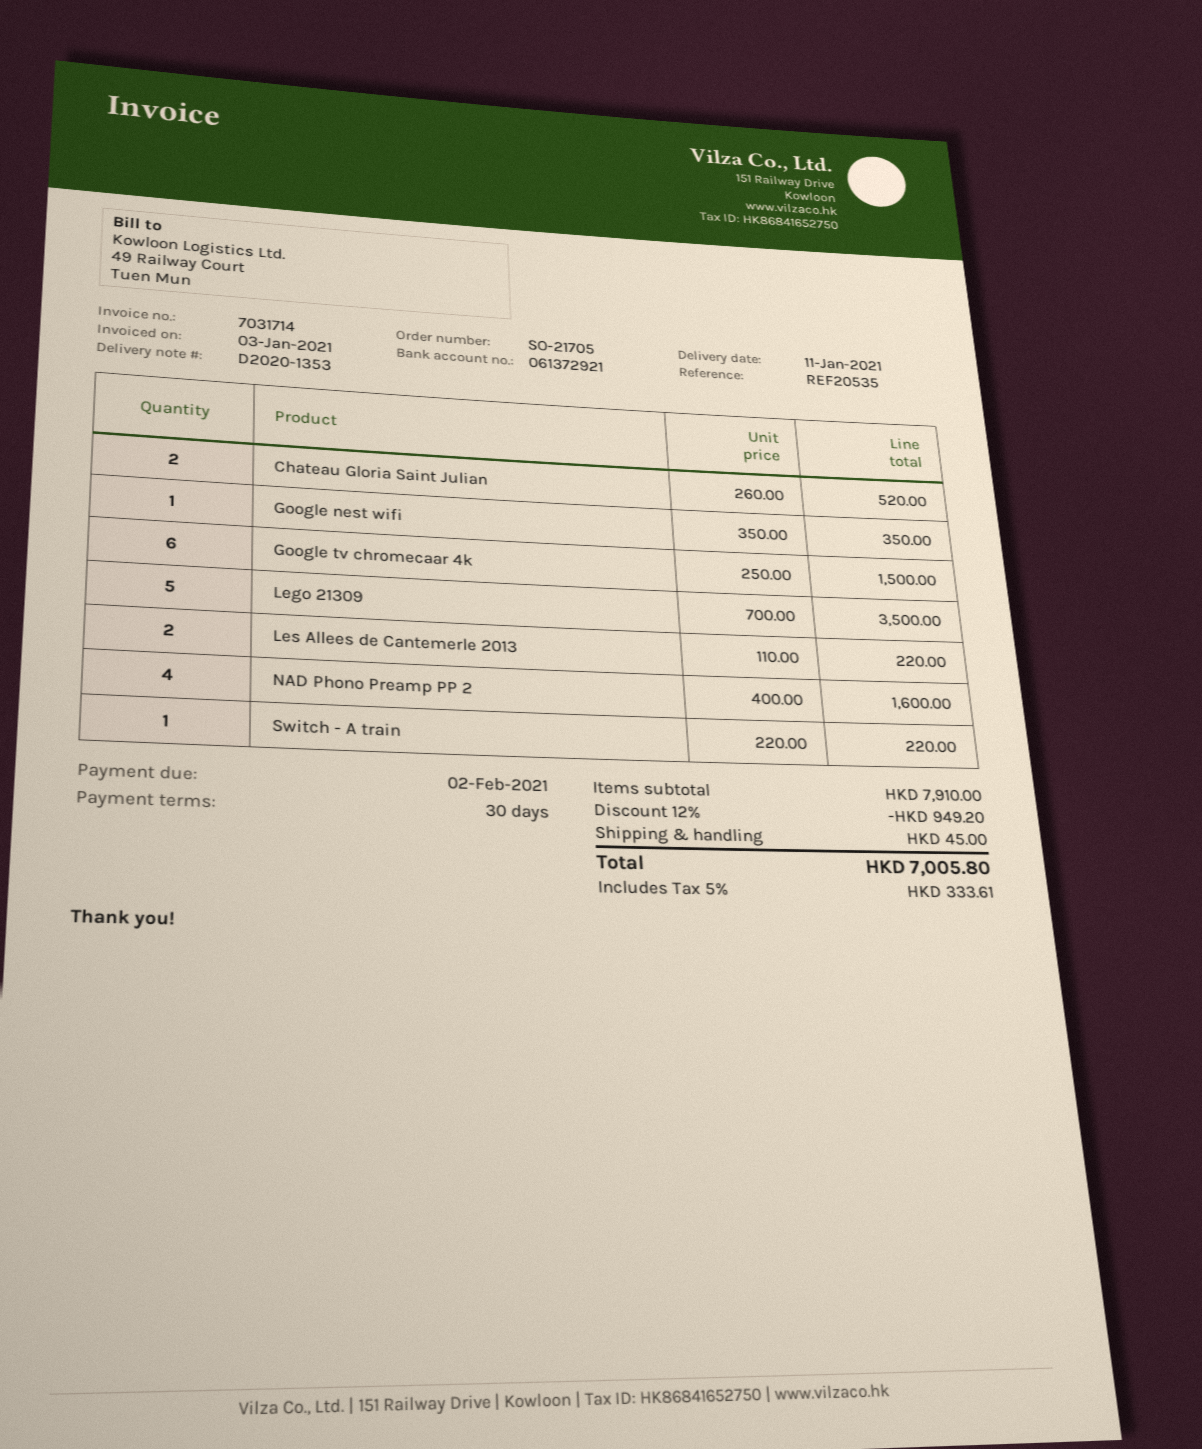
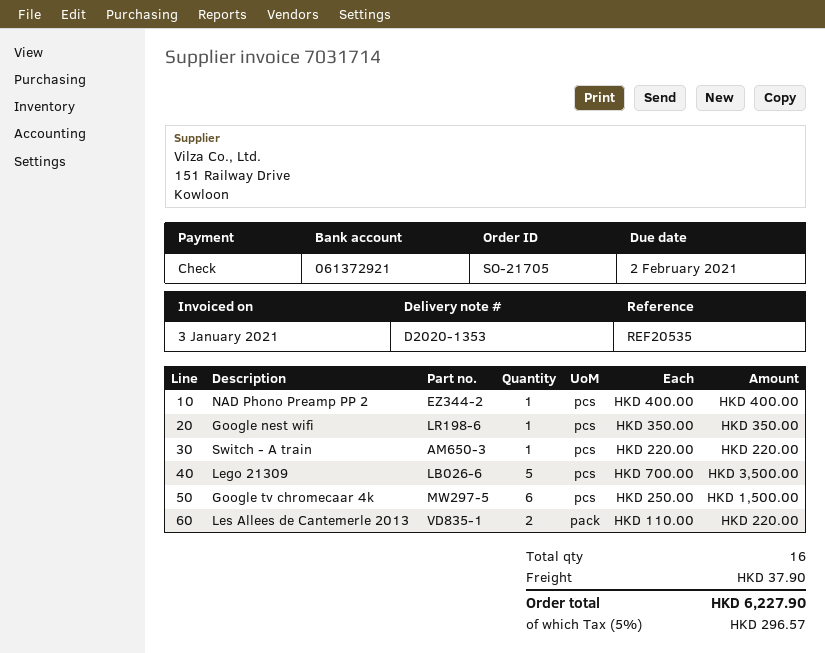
Chateau Gloria Saint Julian: 2 x 260.00 = 520.00 -> none
NAD Phono Preamp PP 2: 4 x 400.00 = 1600.00 -> 1 x 400.00 = 400.00
discount: 12% = 949.20 -> none
shipping: 45.00 -> 37.90
tax: 5% = 333.61 -> 5% = 296.57
total: 7005.80 -> 6227.90

